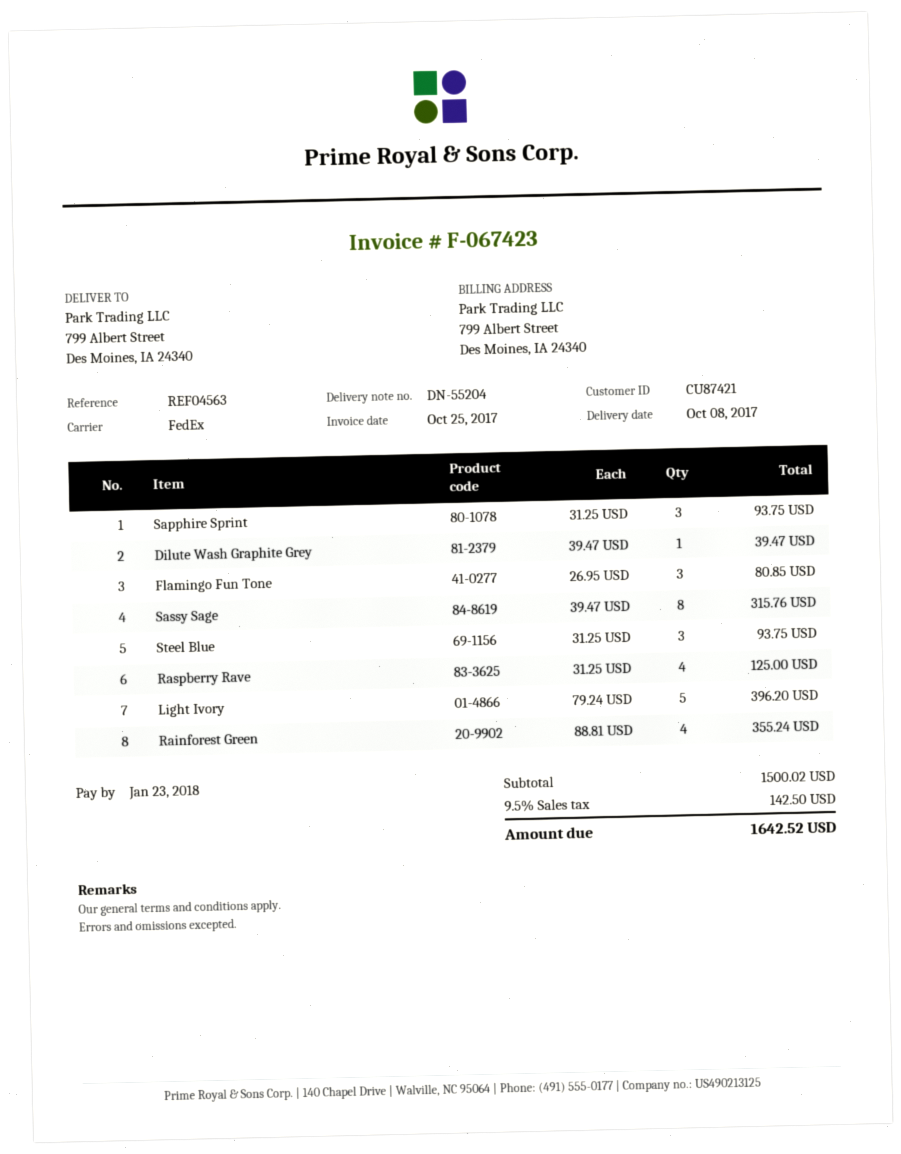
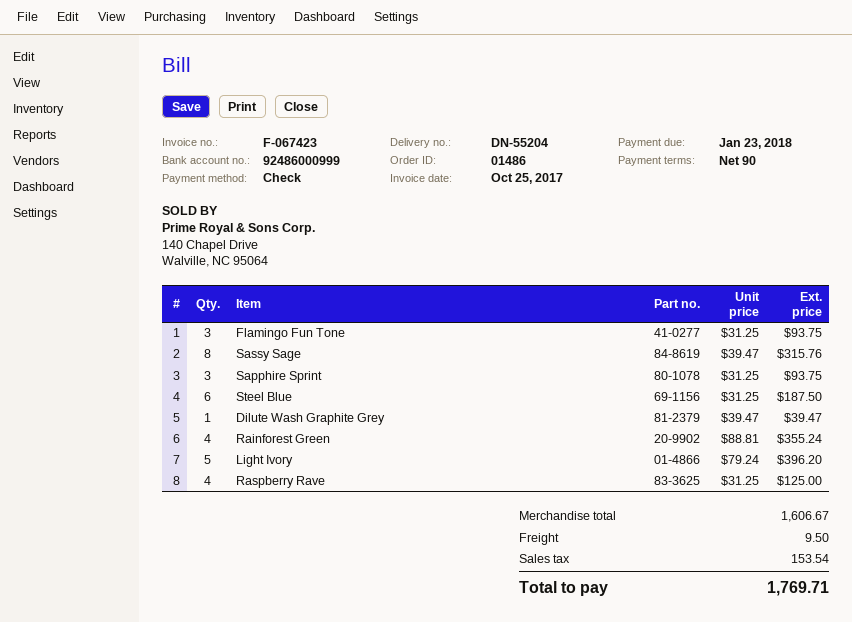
Flamingo Fun Tone: 3 x 26.95 = 80.85 -> 3 x 31.25 = 93.75
Steel Blue: 3 x 31.25 = 93.75 -> 6 x 31.25 = 187.50
subtotal: 1500.02 -> 1606.67
shipping: none -> 9.50
tax: 142.50 -> 153.54
total: 1642.52 -> 1769.71

